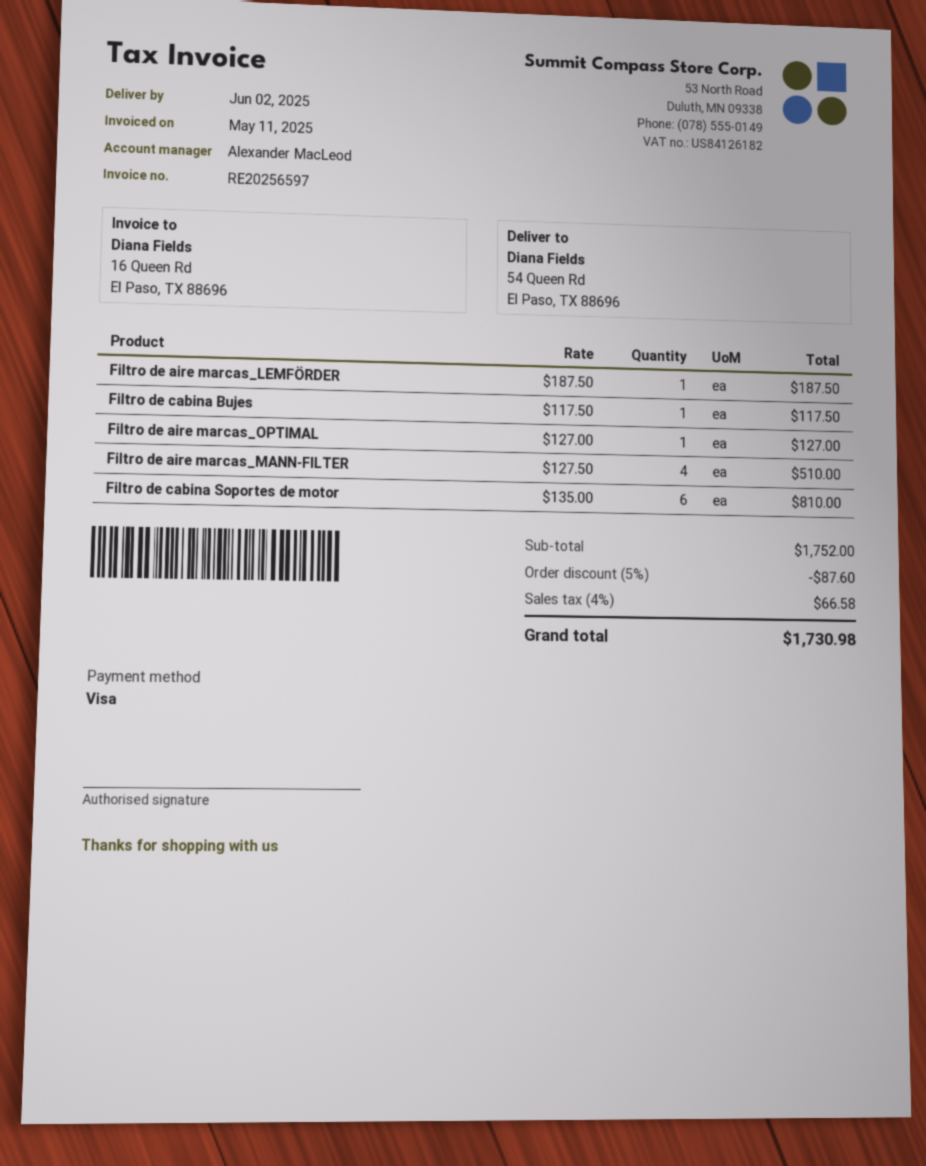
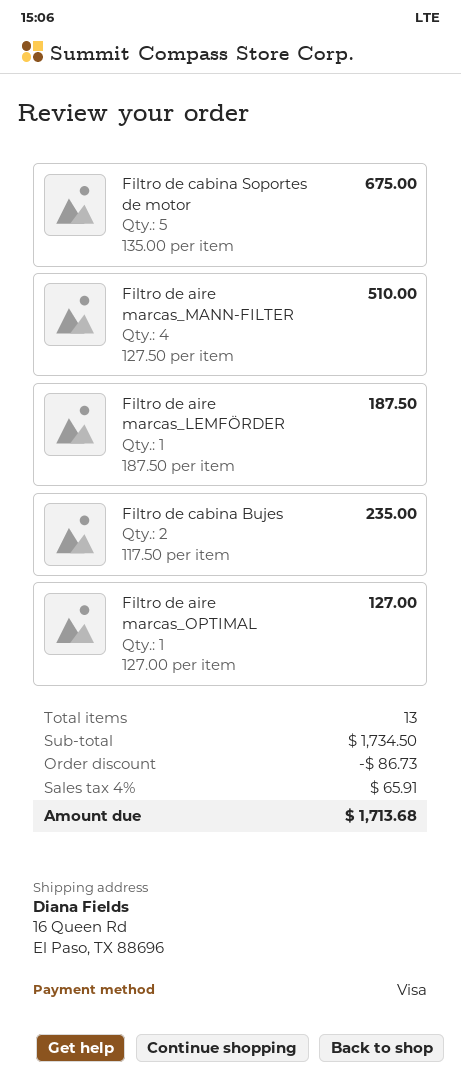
ship to: 54 Queen Rd, El Paso, TX 88696 -> 16 Queen Rd, El Paso, TX 88696
Filtro de cabina Bujes: 1 x 117.50 = 117.50 -> 2 x 117.50 = 235.00
Filtro de cabina Soportes de motor: 6 x 135.00 = 810.00 -> 5 x 135.00 = 675.00
subtotal: 1752.00 -> 1734.50
discount: 87.60 -> 86.73
tax: 4% = 66.58 -> 4% = 65.91
total: 1730.98 -> 1713.68

